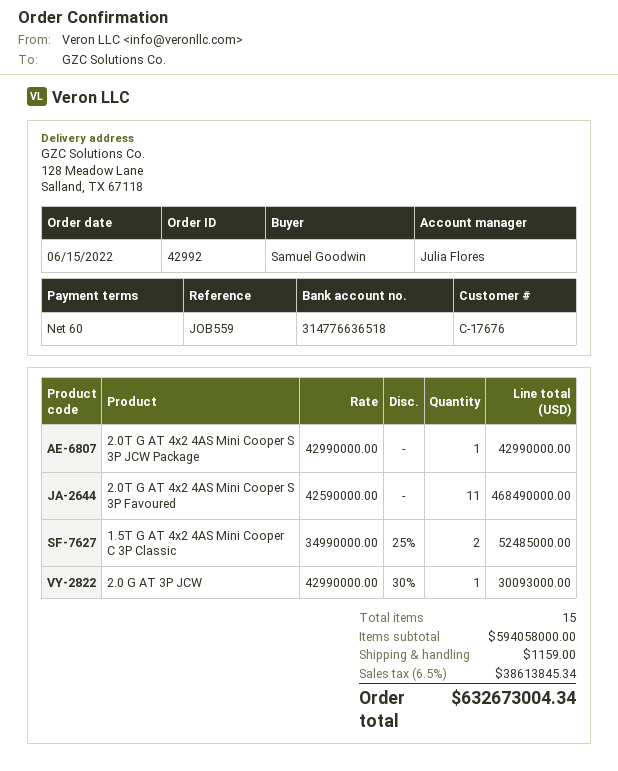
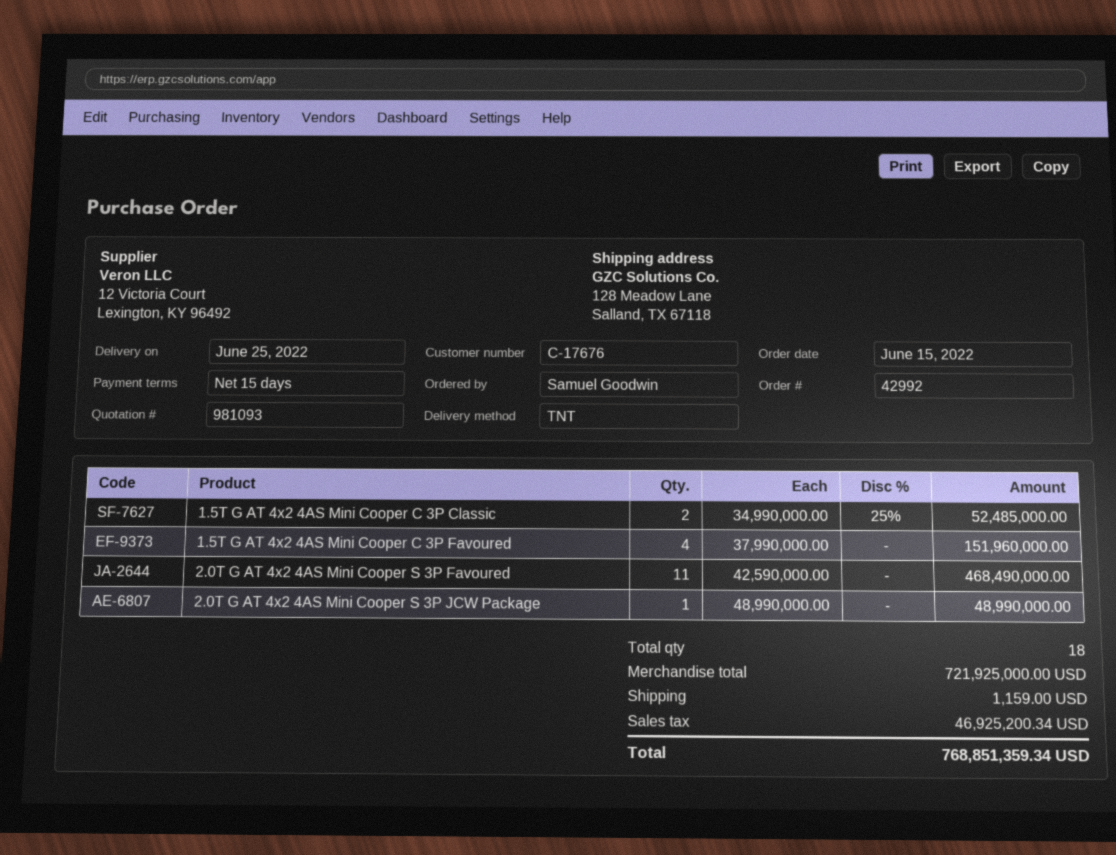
payment terms: 60 days -> 15 days
2.0T G AT 4x2 4AS Mini Cooper S 3P JCW Package: 1 x 42990000.00 = 42990000.00 -> 1 x 48990000.00 = 48990000.00
2.0 G AT 3P JCW: 1 x 42990000.00 - 30% = 30093000.00 -> none
1.5T G AT 4x2 4AS Mini Cooper C 3P Favoured: none -> 4 x 37990000.00 = 151960000.00
total quantity: 15 -> 18
subtotal: 594058000.00 -> 721925000.00
tax: 38613845.34 -> 46925200.34
total: 632673004.34 -> 768851359.34

